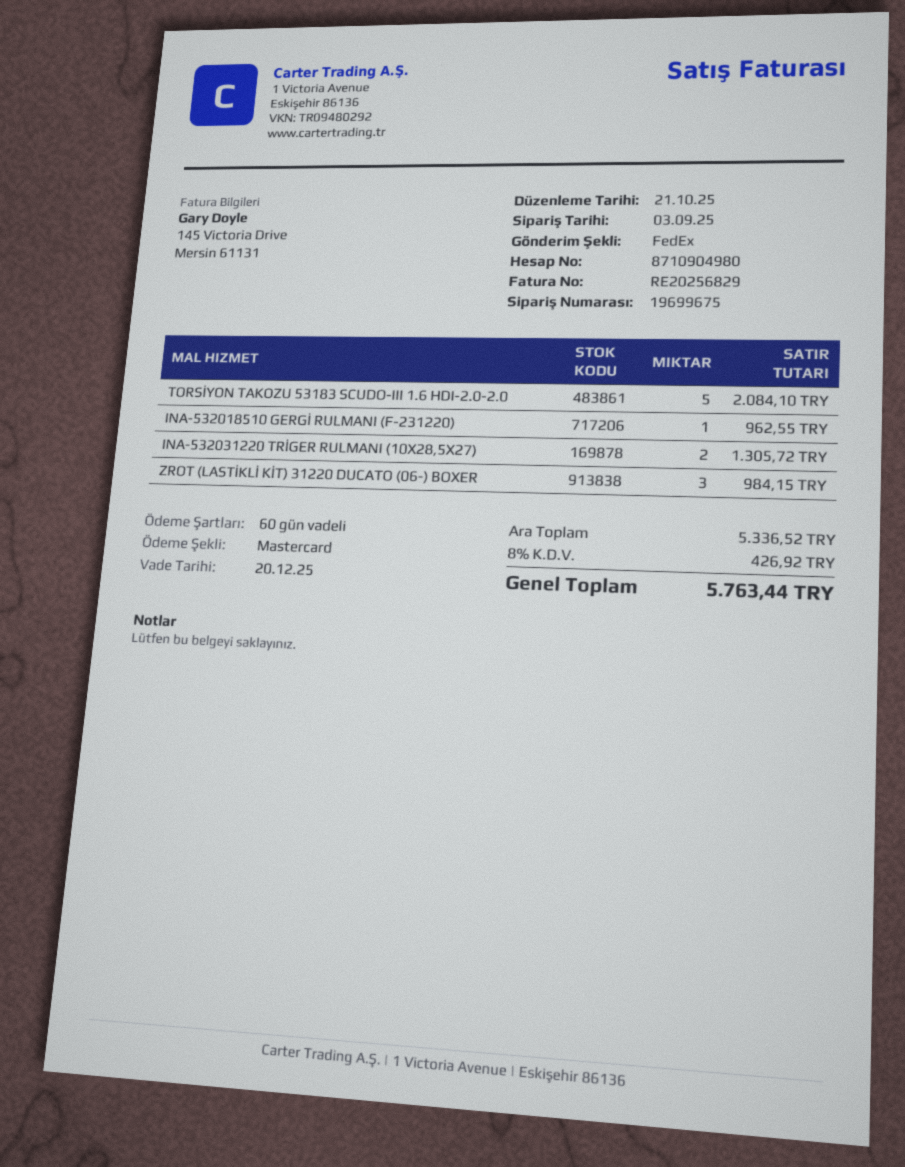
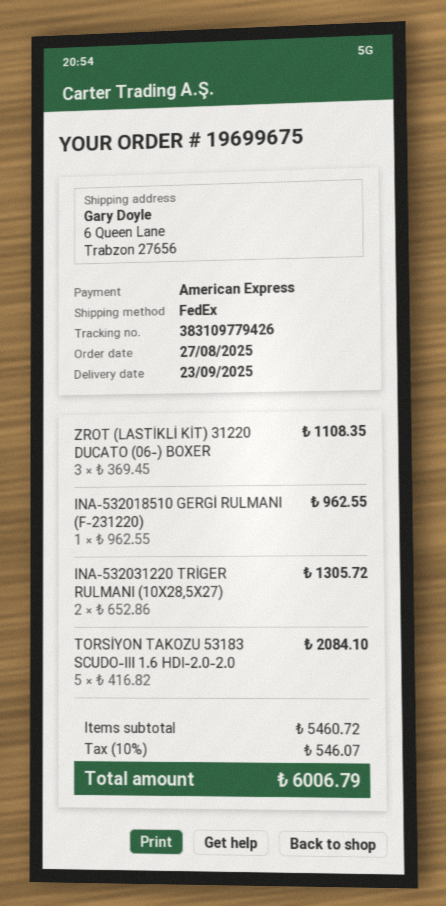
order date: 2025-09-03 -> 2025-08-27
payment method: Mastercard -> American Express
ZROT (LASTİKLİ KİT) 31220 DUCATO (06-) BOXER: 3 for 984.15 -> 3 for 1108.35
subtotal: 5336.52 -> 5460.72
tax: 8% = 426.92 -> 10% = 546.07
total: 5763.44 -> 6006.79

